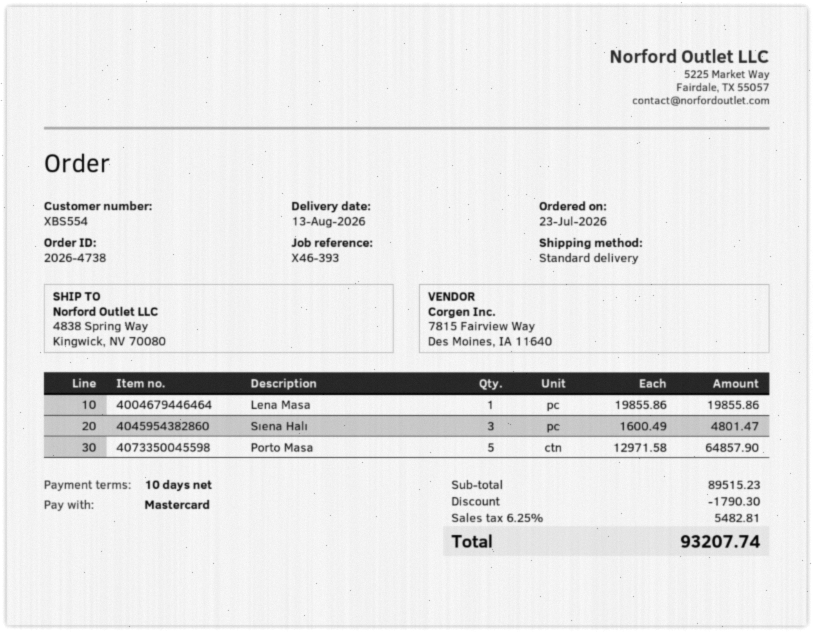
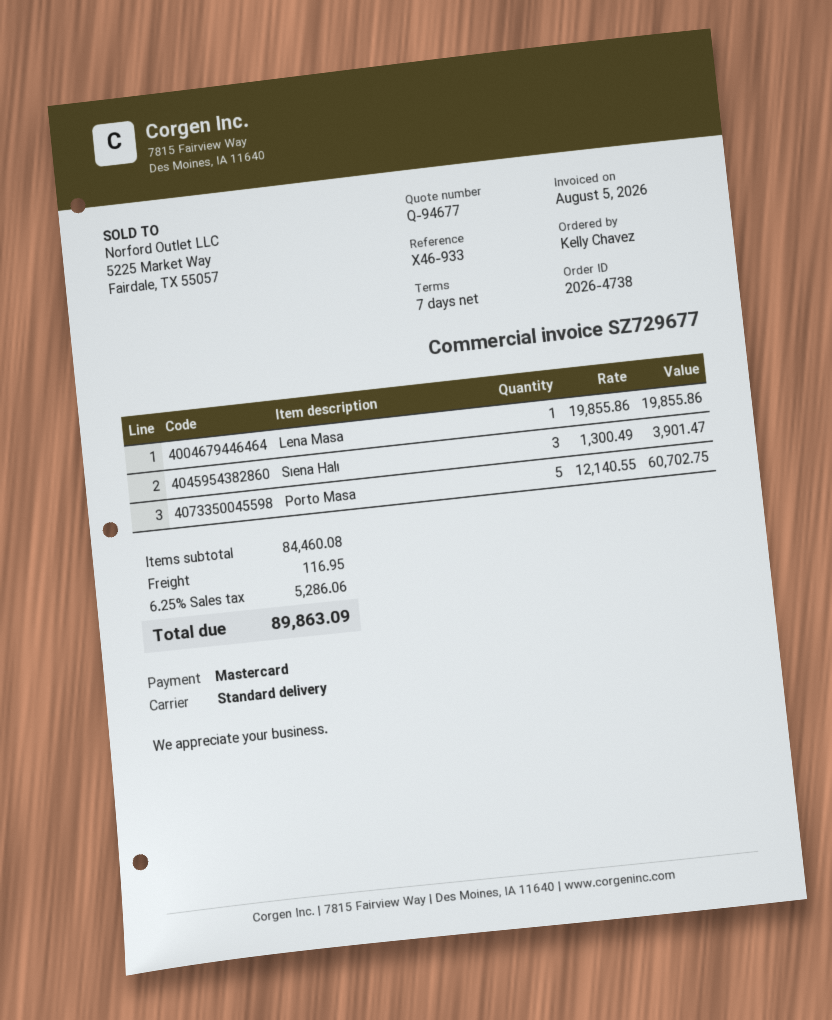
payment terms: 10 days -> 7 days
reference: X46-393 -> X46-933
Sıena Halı: 3 x 1600.49 = 4801.47 -> 3 x 1300.49 = 3901.47
Porto Masa: 5 x 12971.58 = 64857.90 -> 5 x 12140.55 = 60702.75
subtotal: 89515.23 -> 84460.08
discount: 1790.30 -> none
shipping: none -> 116.95
tax: 6.25% = 5482.81 -> 6.25% = 5286.06
total: 93207.74 -> 89863.09

